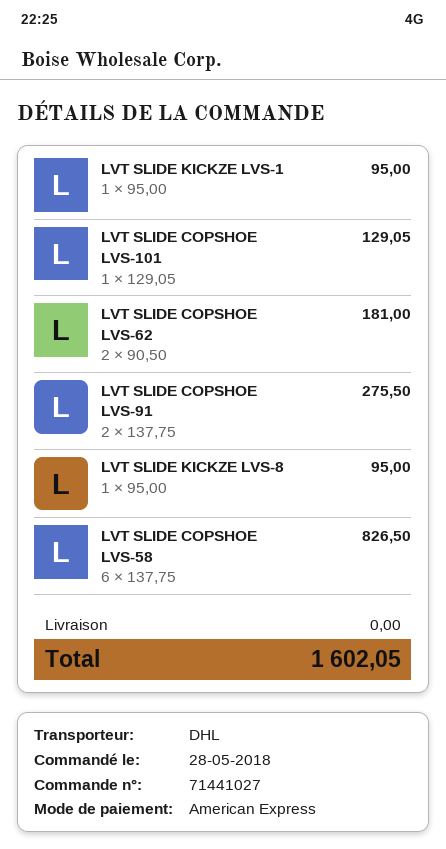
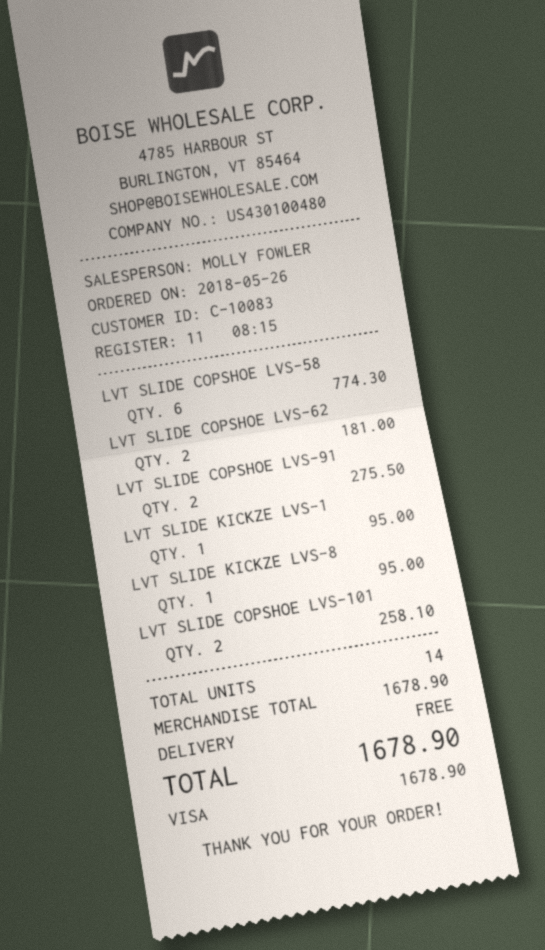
order date: 2018-05-28 -> 2018-05-26
payment method: American Express -> Visa
LVT SLIDE COPSHOE LVS-101: 1 for 129.05 -> 2 for 258.10
LVT SLIDE COPSHOE LVS-58: 6 for 826.50 -> 6 for 774.30
total: 1602.05 -> 1678.90

